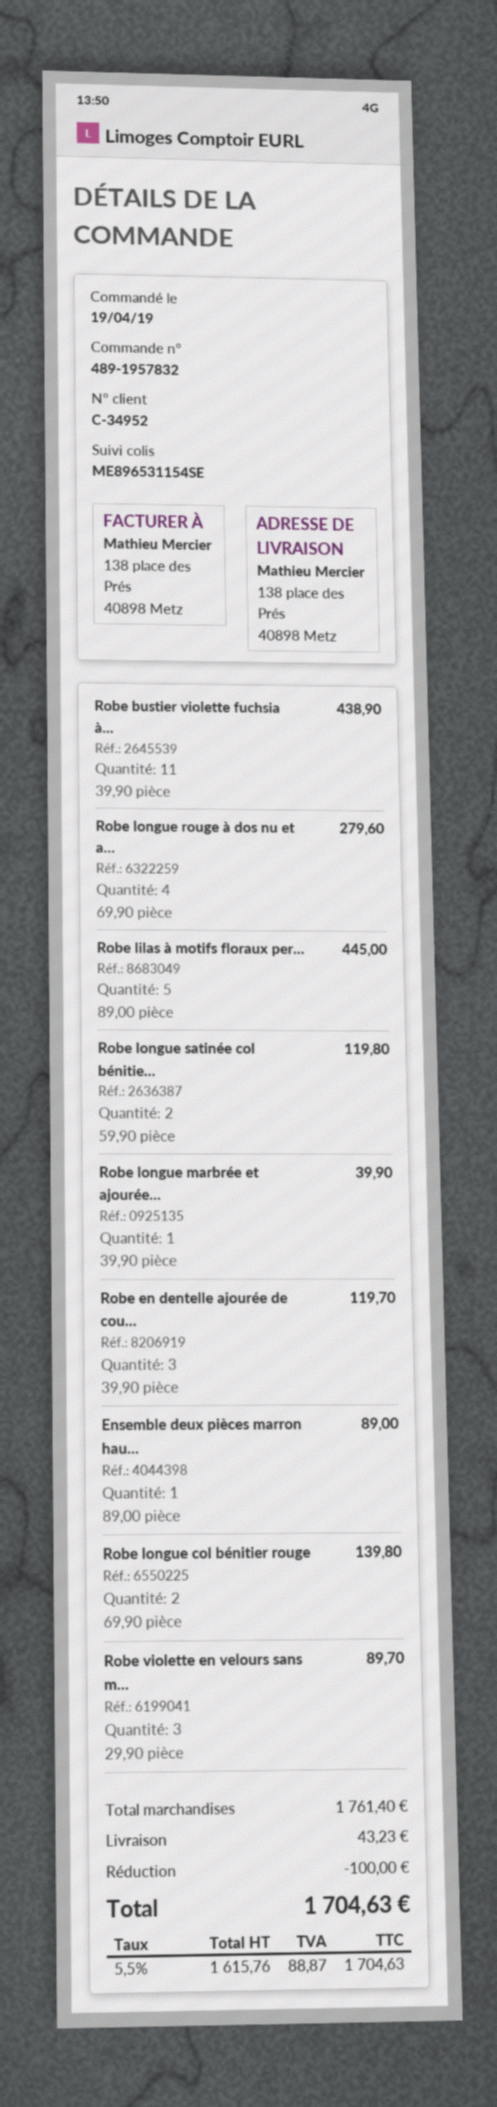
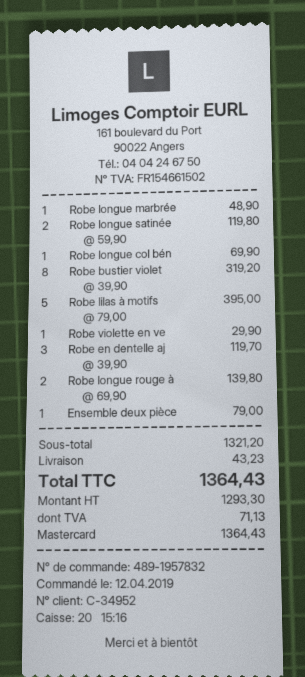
order date: 2019-04-19 -> 2019-04-12
Robe bustier violette fuchsia à...: 11 x 39.90 = 438.90 -> 8 x 39.90 = 319.20
Robe longue rouge à dos nu et a...: 4 x 69.90 = 279.60 -> 2 x 69.90 = 139.80
Robe lilas à motifs floraux per...: 5 x 89.00 = 445.00 -> 5 x 79.00 = 395.00
Robe longue marbrée et ajourée...: 1 x 39.90 = 39.90 -> 1 x 48.90 = 48.90
Ensemble deux pièces marron hau...: 1 x 89.00 = 89.00 -> 1 x 79.00 = 79.00
Robe longue col bénitier rouge: 2 x 69.90 = 139.80 -> 1 x 69.90 = 69.90
Robe violette en velours sans m...: 3 x 29.90 = 89.70 -> 1 x 29.90 = 29.90
subtotal: 1761.40 -> 1321.20
discount: 100.00 -> none
net: 1615.76 -> 1293.30
tax: 88.87 -> 71.13
total: 1704.63 -> 1364.43

